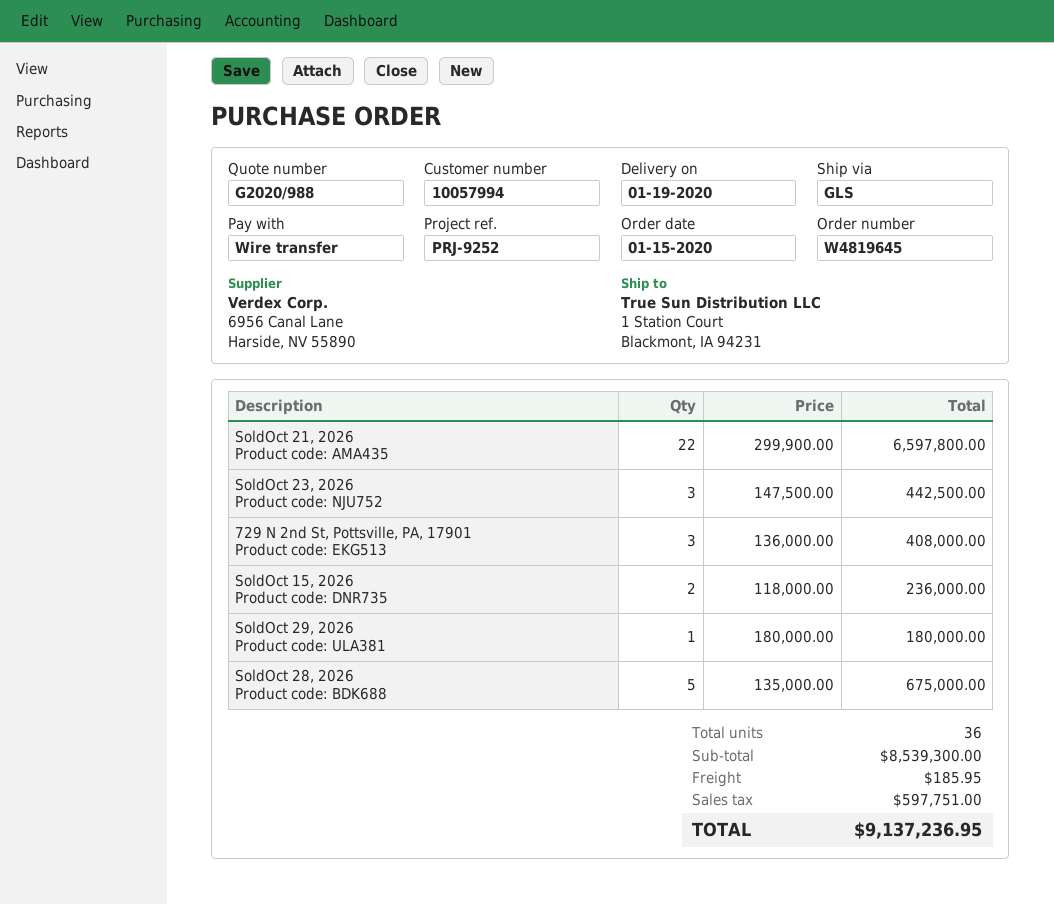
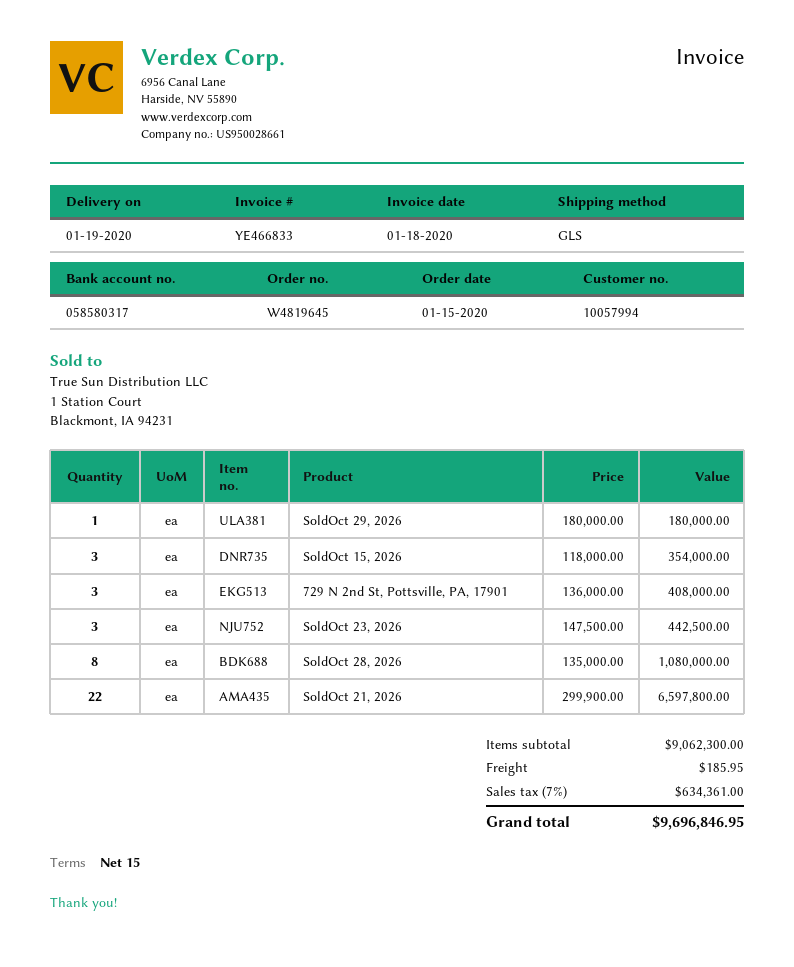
SoldOct 15, 2026: 2 x 118000.00 = 236000.00 -> 3 x 118000.00 = 354000.00
SoldOct 28, 2026: 5 x 135000.00 = 675000.00 -> 8 x 135000.00 = 1080000.00
subtotal: 8539300.00 -> 9062300.00
tax: 597751.00 -> 634361.00
total: 9137236.95 -> 9696846.95

